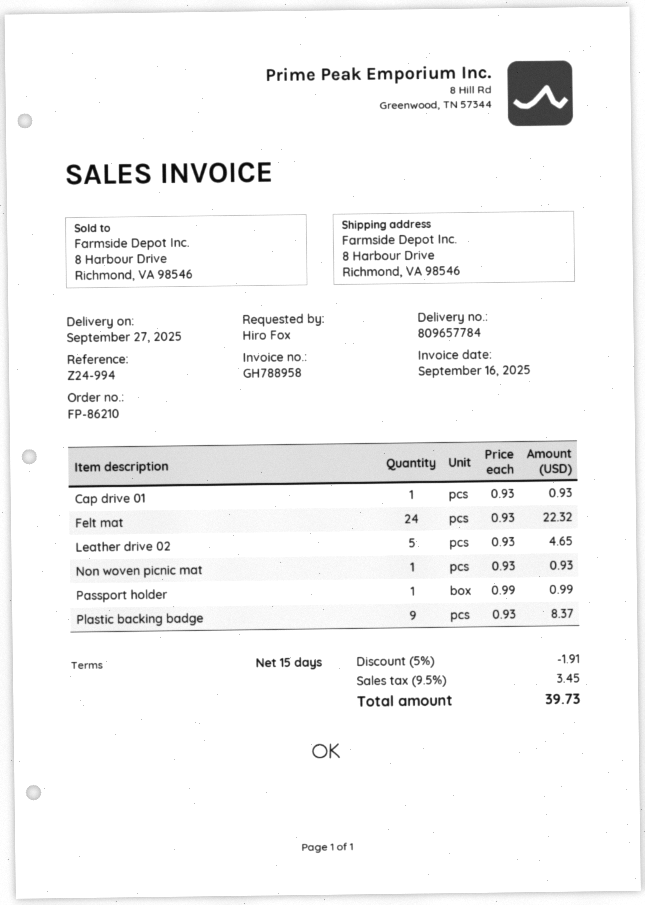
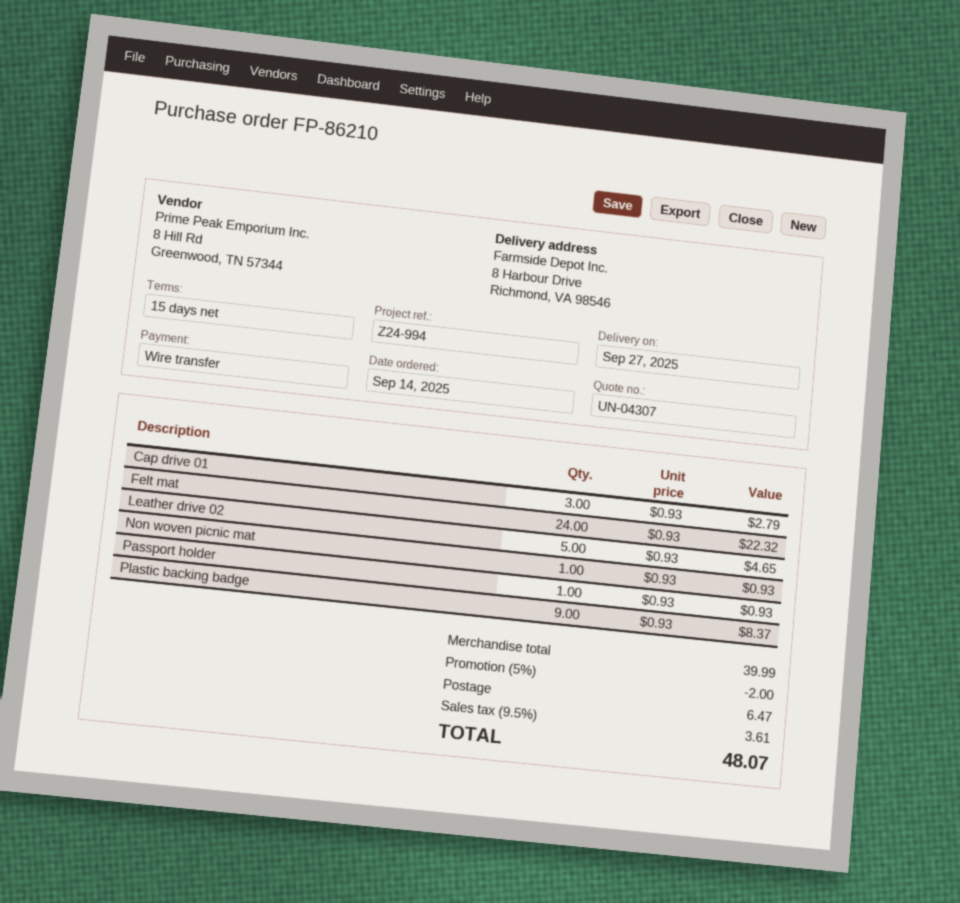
Cap drive 01: 1 x 0.93 = 0.93 -> 3 x 0.93 = 2.79
Passport holder: 1 x 0.99 = 0.99 -> 1 x 0.93 = 0.93
discount: 5% = 1.91 -> 5% = 2.00
shipping: none -> 6.47
tax: 9.5% = 3.45 -> 9.5% = 3.61
total: 39.73 -> 48.07

